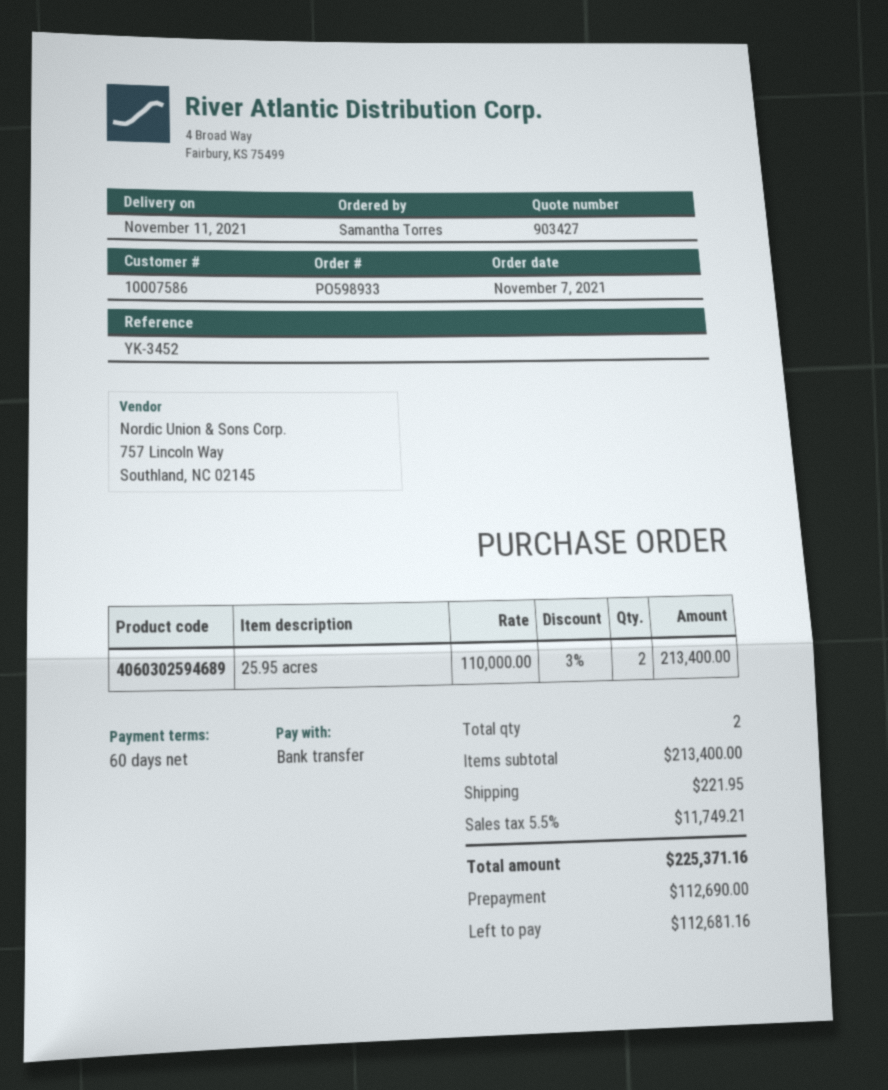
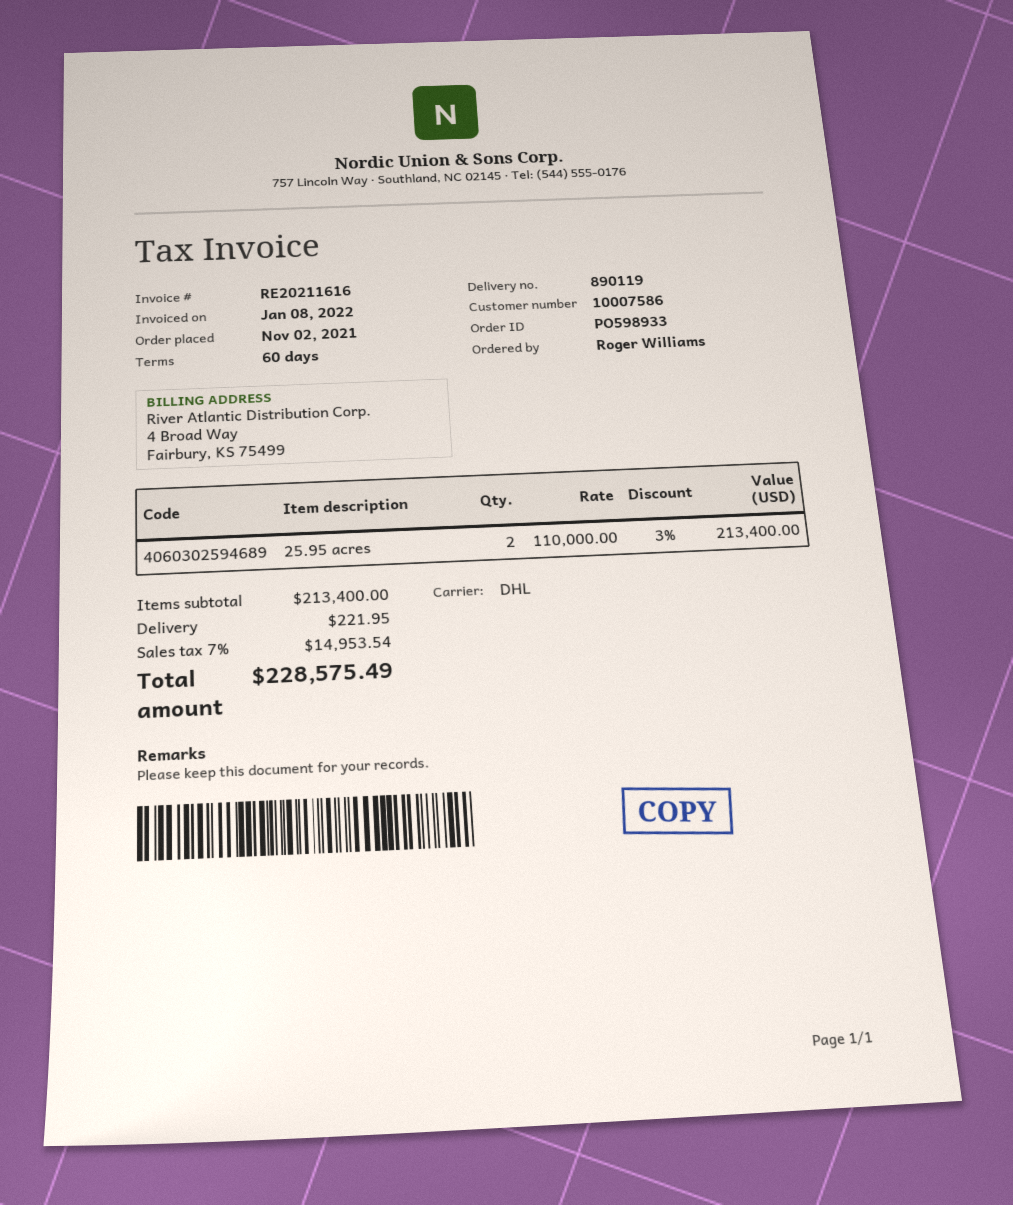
order date: 2021-11-07 -> 2021-11-02
ordered by: Samantha Torres -> Roger Williams
tax: 5.5% = 11749.21 -> 7% = 14953.54
total: 225371.16 -> 228575.49

